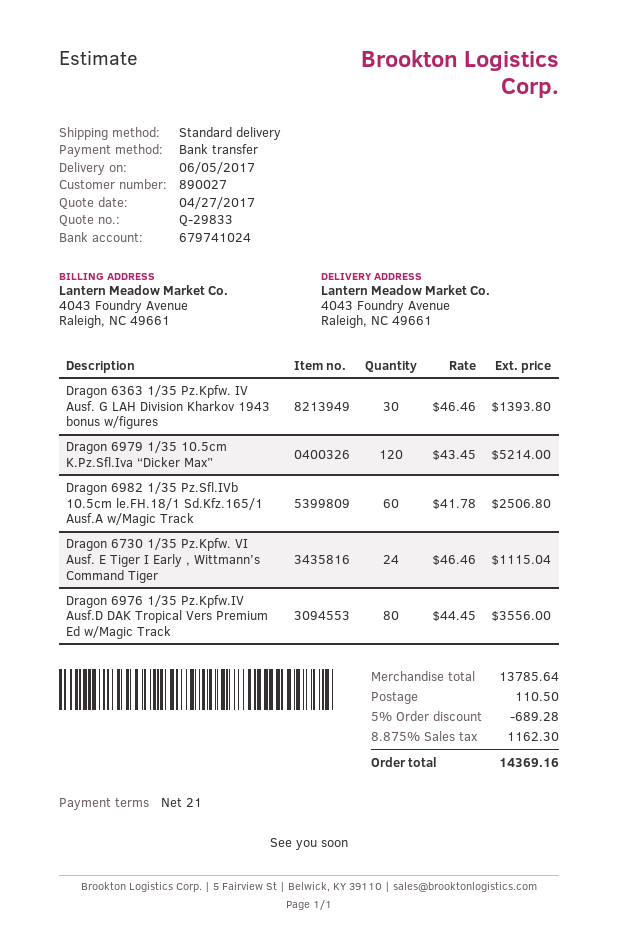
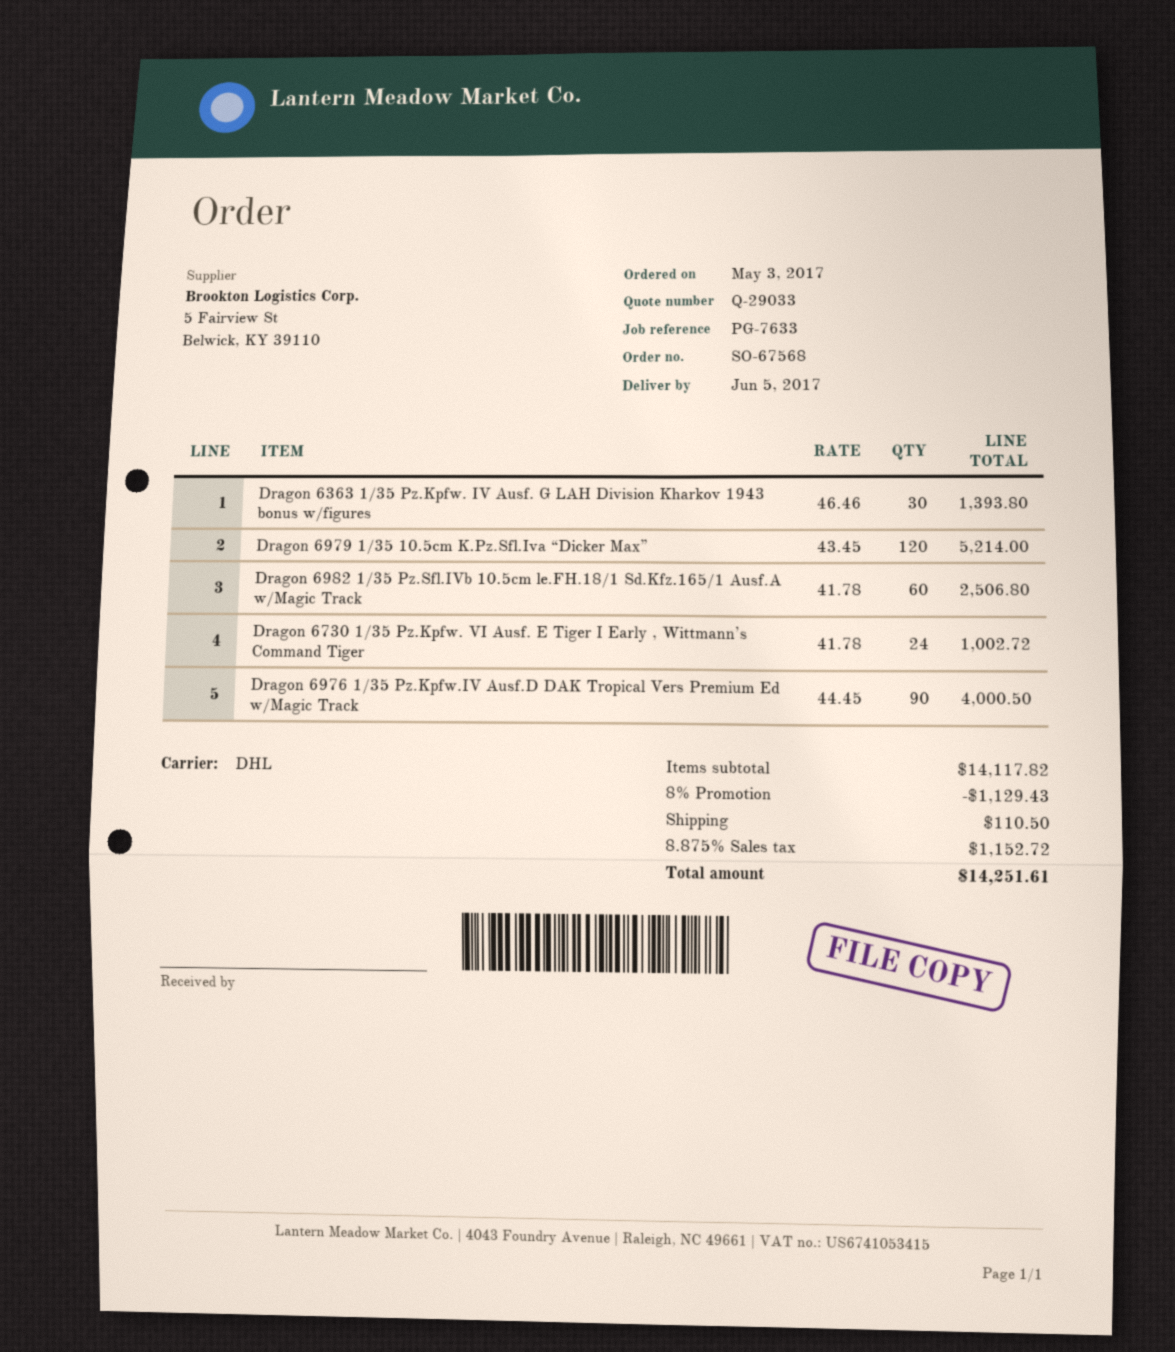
quote number: Q-29833 -> Q-29033
shipping method: standard -> DHL
Dragon 6730 1/35 Pz.Kpfw. VI Ausf. E Tiger I Early , Wittmann’s Command Tiger: 24 x 46.46 = 1115.04 -> 24 x 41.78 = 1002.72
Dragon 6976 1/35 Pz.Kpfw.IV Ausf.D DAK Tropical Vers Premium Ed w/Magic Track: 80 x 44.45 = 3556.00 -> 90 x 44.45 = 4000.50
subtotal: 13785.64 -> 14117.82
discount: 5% = 689.28 -> 8% = 1129.43
tax: 8.875% = 1162.30 -> 8.875% = 1152.72
total: 14369.16 -> 14251.61

